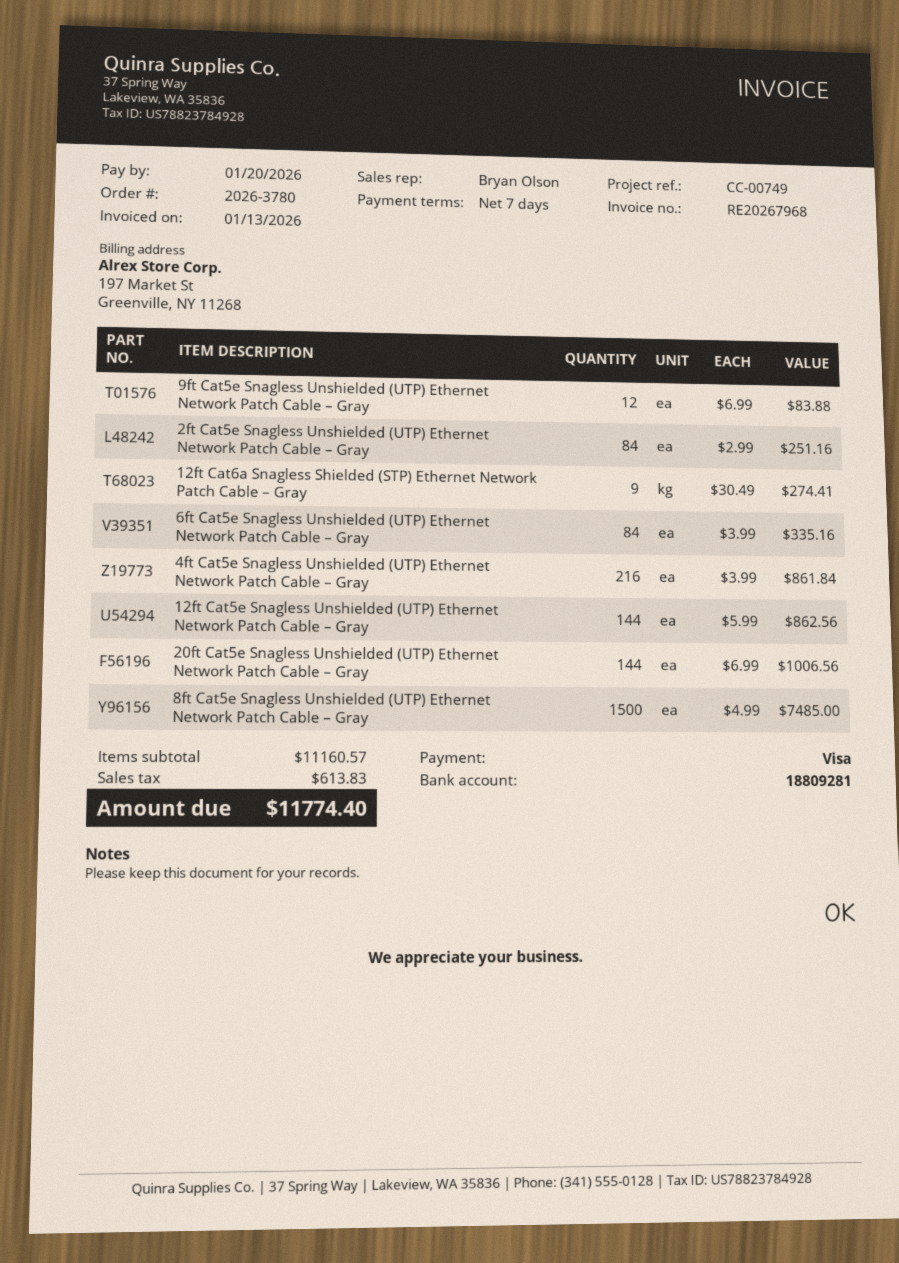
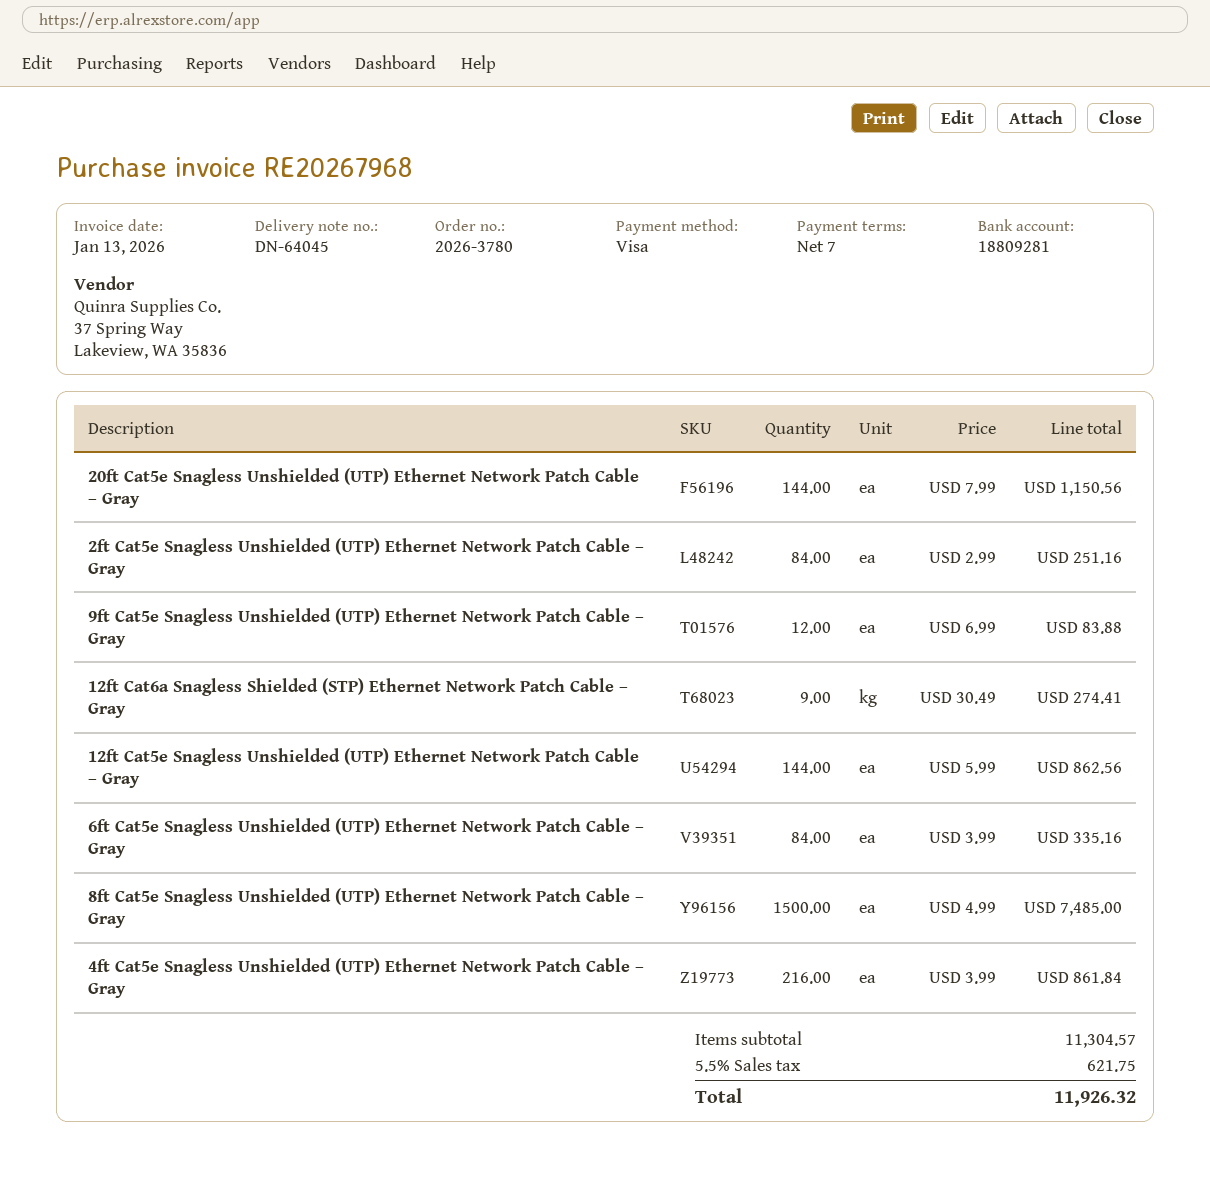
20ft Cat5e Snagless Unshielded (UTP) Ethernet Network Patch Cable – Gray: 144 x 6.99 = 1006.56 -> 144 x 7.99 = 1150.56
subtotal: 11160.57 -> 11304.57
tax: 613.83 -> 621.75
total: 11774.40 -> 11926.32

